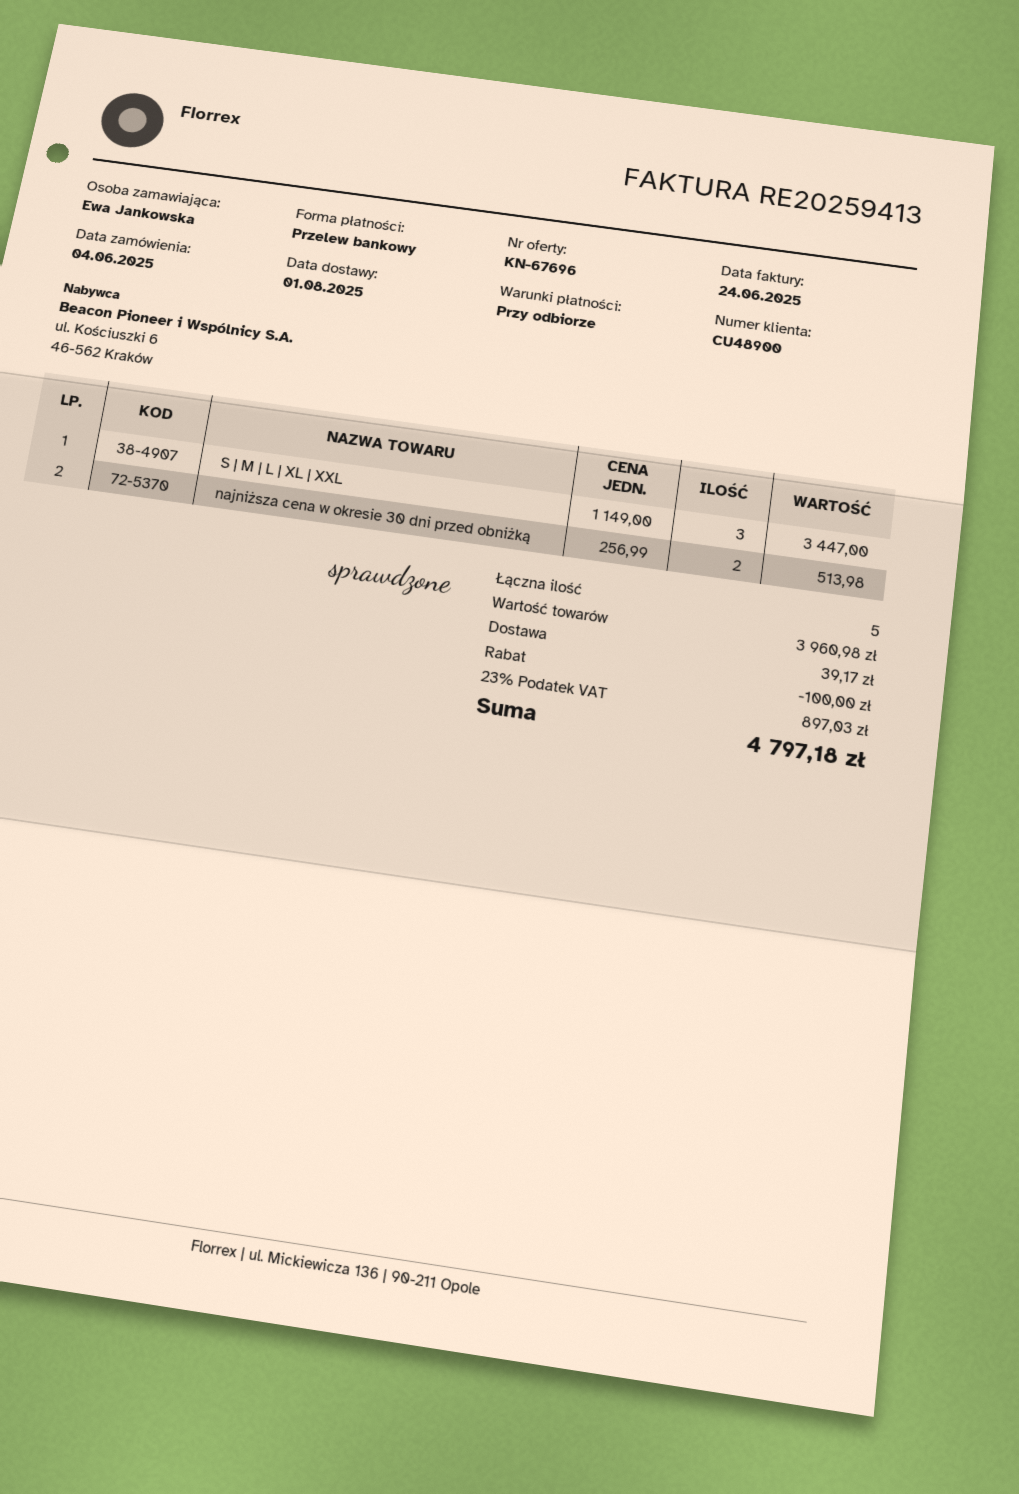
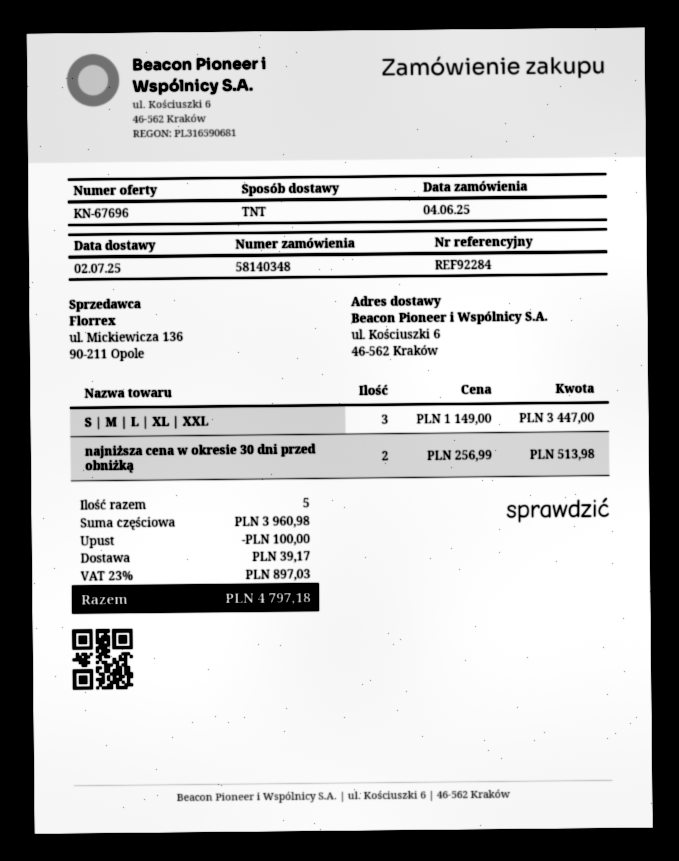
delivery date: 2025-08-01 -> 2025-07-02

